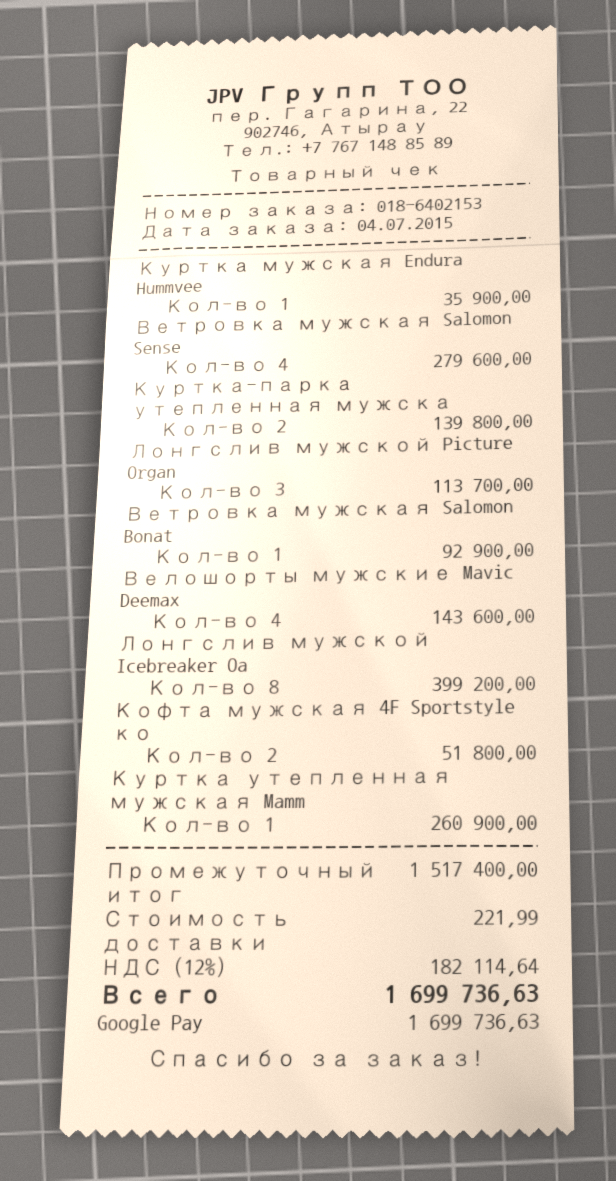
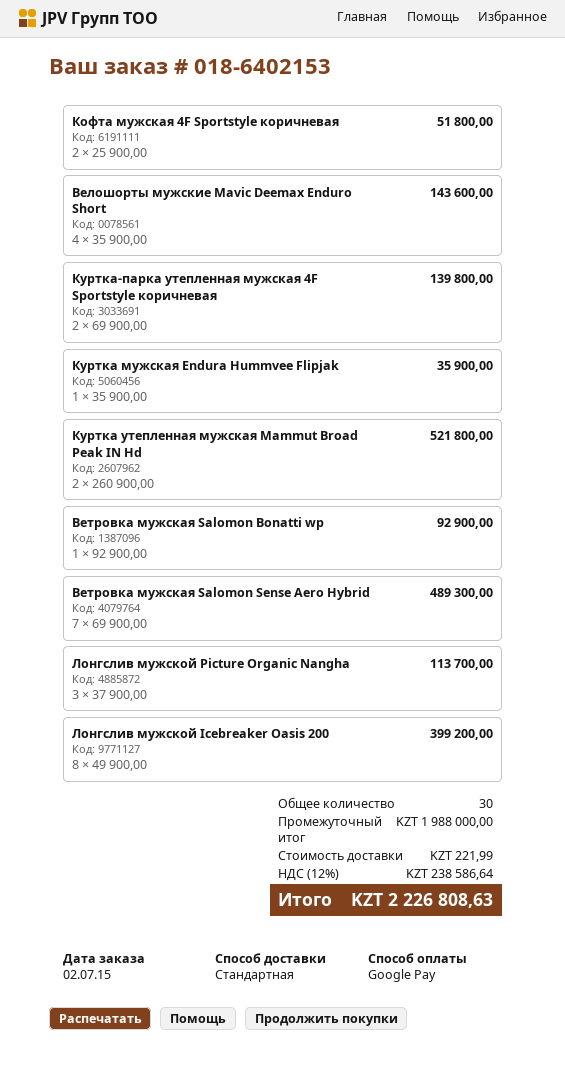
order date: 2015-07-04 -> 2015-07-02
Ветровка мужская Salomon Sense: 4 for 279600.00 -> 7 for 489300.00
Куртка утепленная мужская Mamm: 1 for 260900.00 -> 2 for 521800.00
subtotal: 1517400.00 -> 1988000.00
tax: 12% = 182114.64 -> 12% = 238586.64
total: 1699736.63 -> 2226808.63

